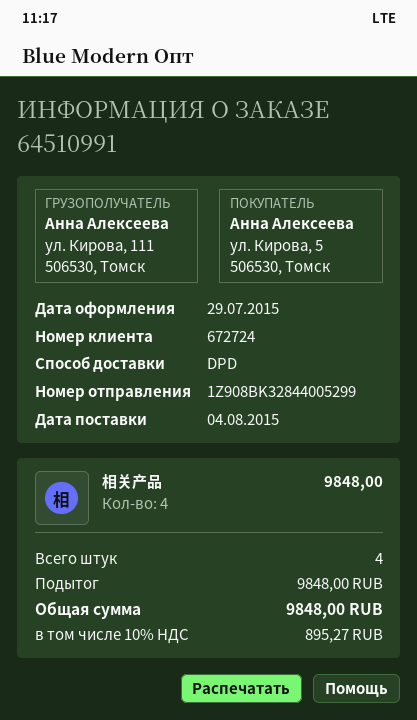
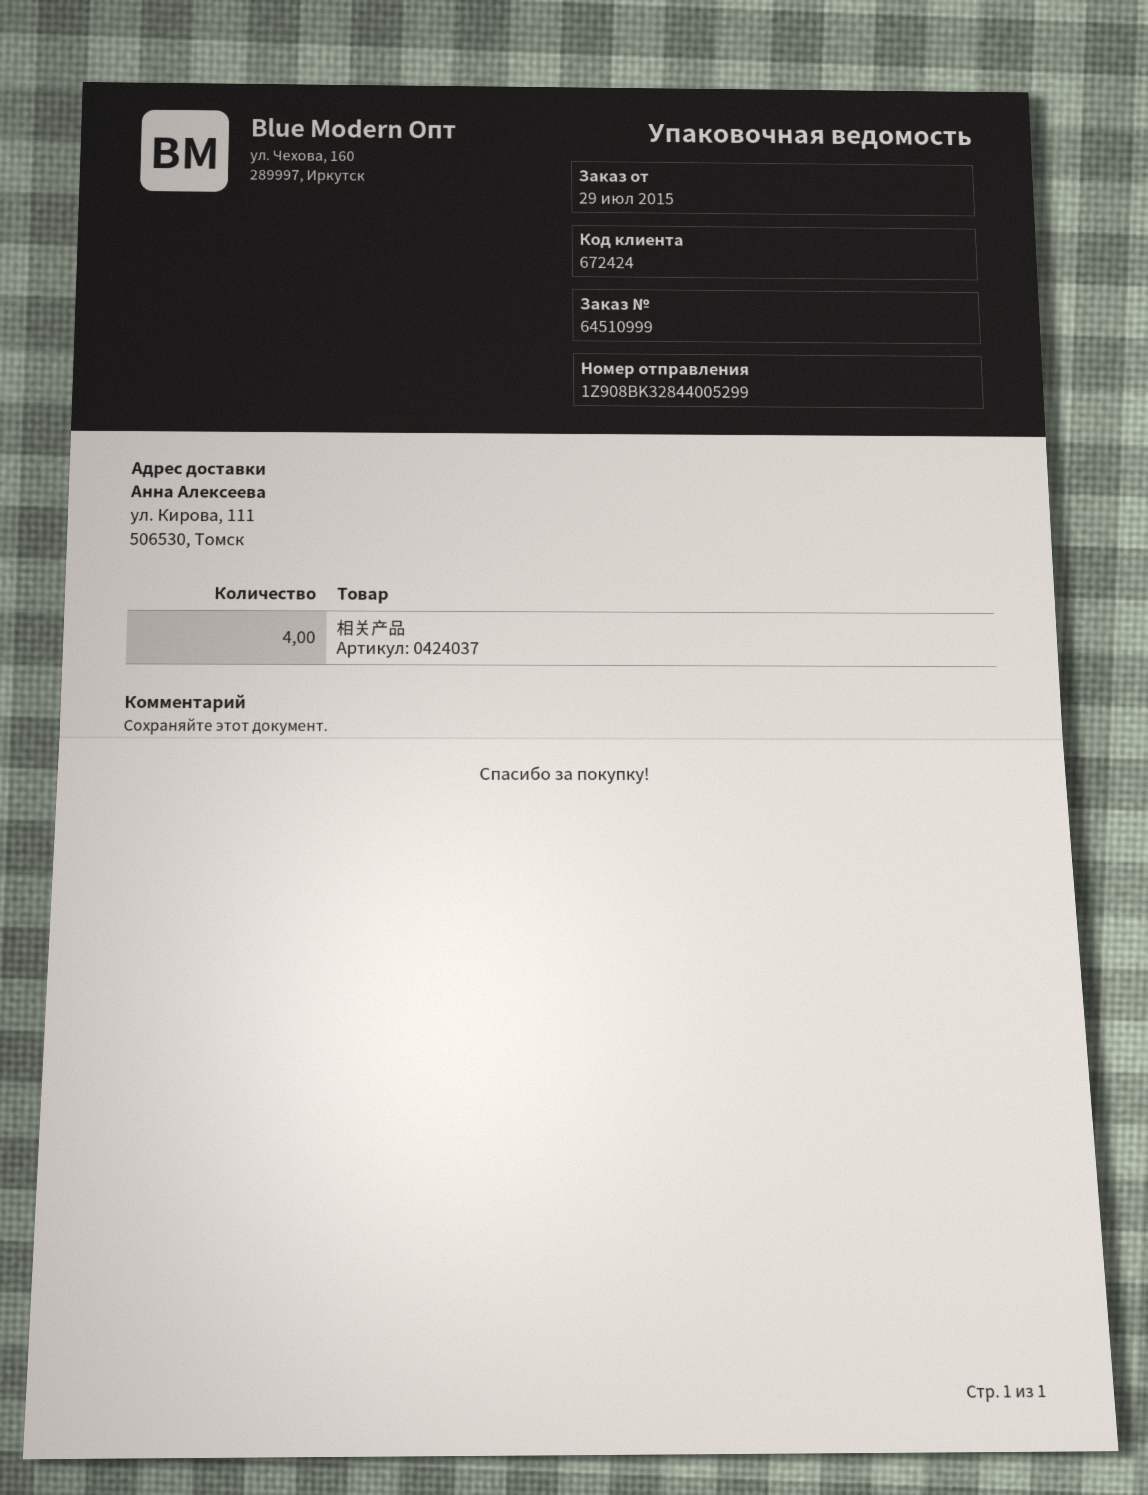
order number: 64510991 -> 64510999
customer number: 672724 -> 672424

